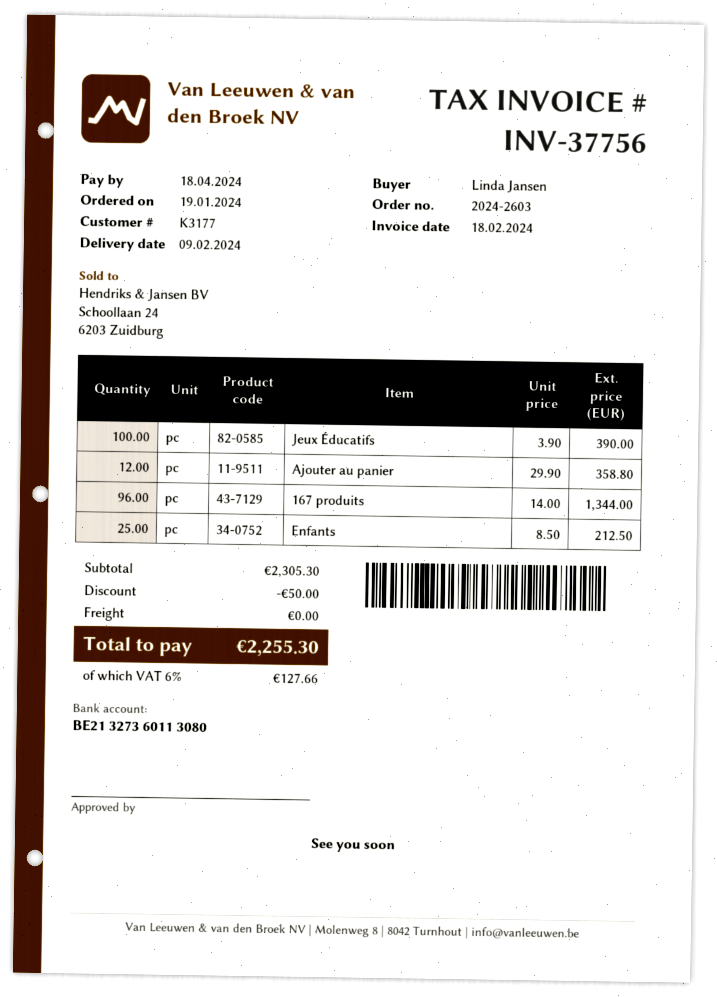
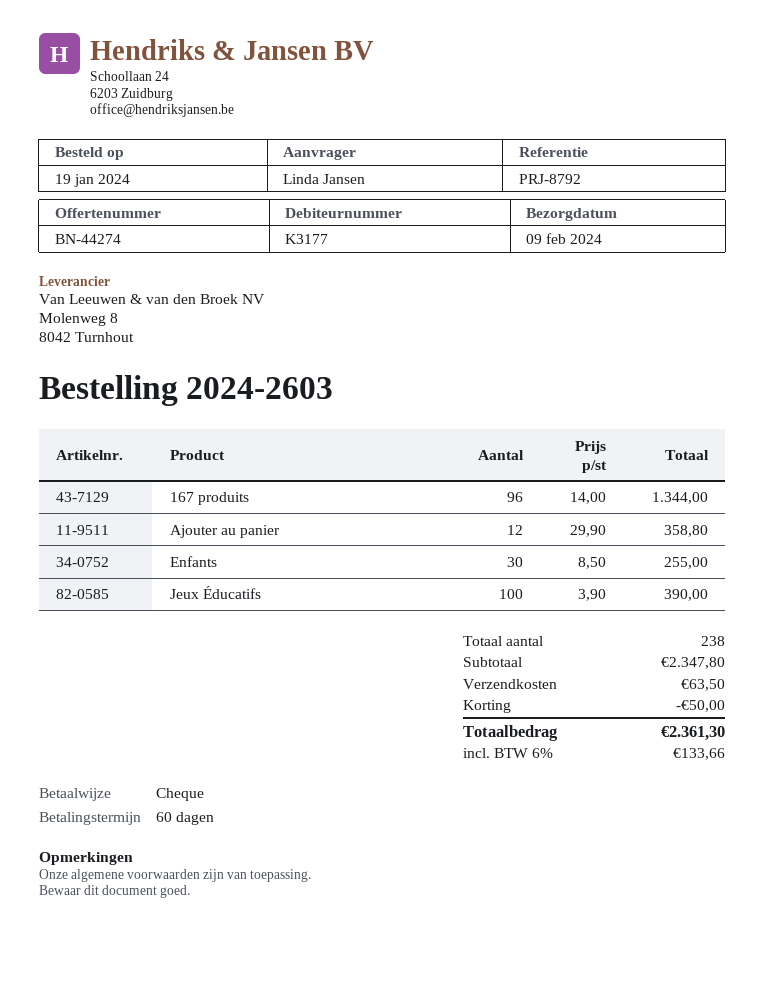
Enfants: 25 x 8.50 = 212.50 -> 30 x 8.50 = 255.00
subtotal: 2305.30 -> 2347.80
shipping: 0.00 -> 63.50
tax: 6% = 127.66 -> 6% = 133.66
total: 2255.30 -> 2361.30

